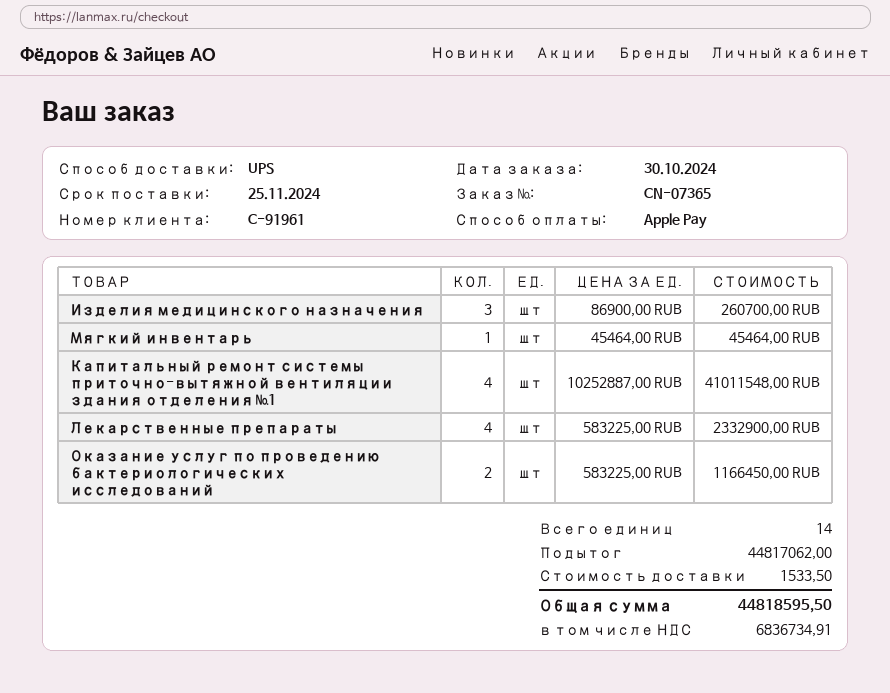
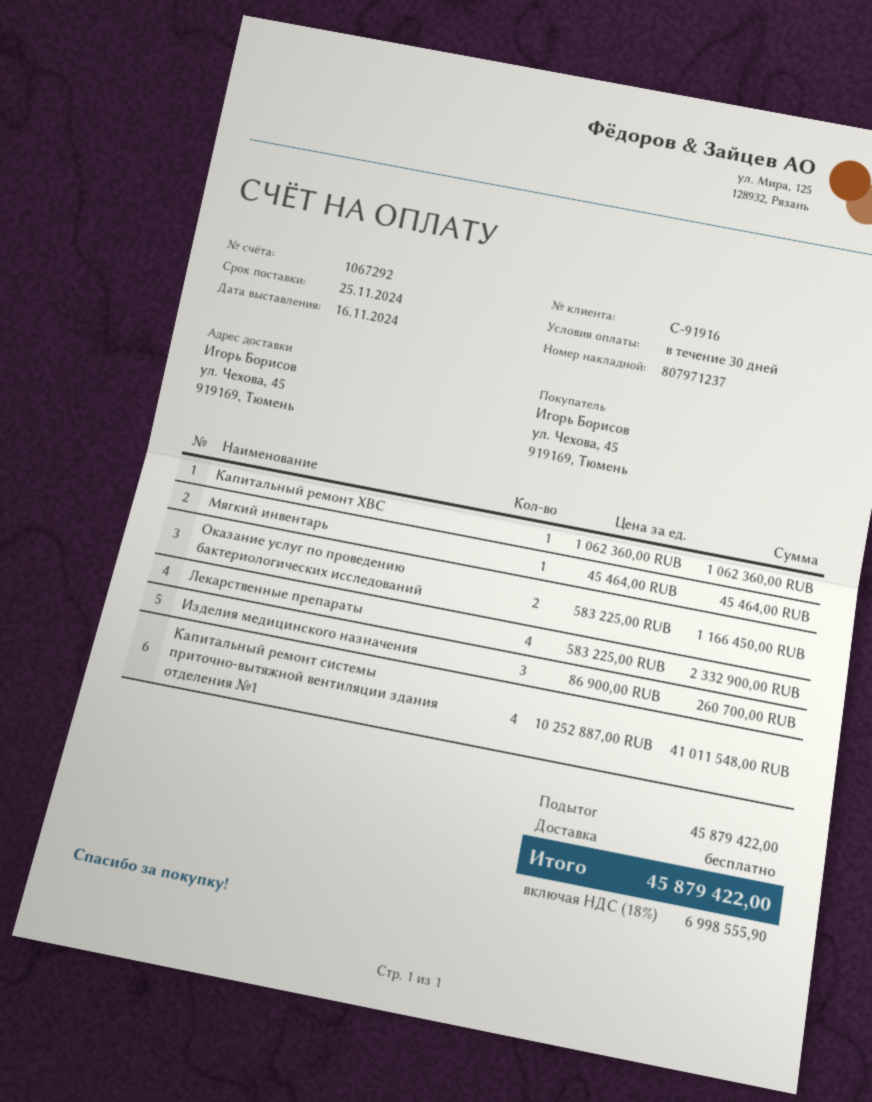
customer number: C-91961 -> C-91916
Капитальный ремонт ХВС: none -> 1 x 1062360.00 = 1062360.00
subtotal: 44817062.00 -> 45879422.00
shipping: 1533.50 -> 0.00
tax: 6836734.91 -> 6998555.90
total: 44818595.50 -> 45879422.00

